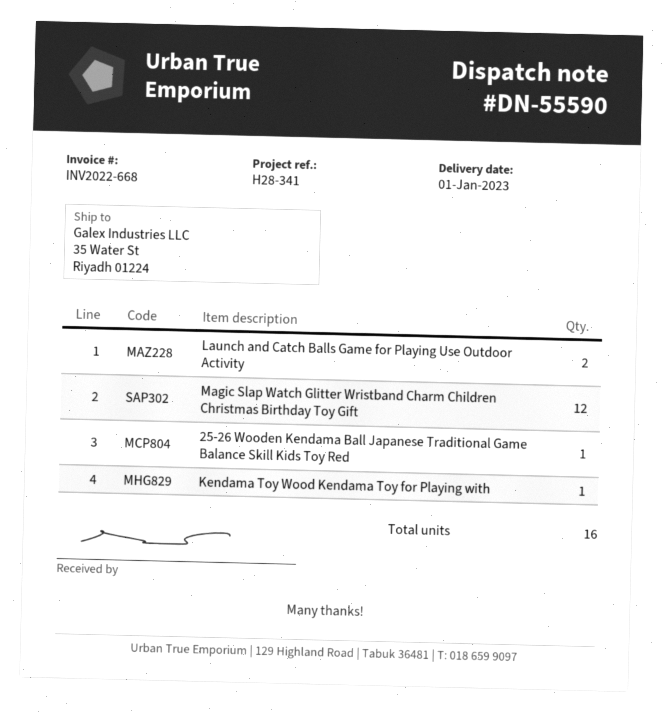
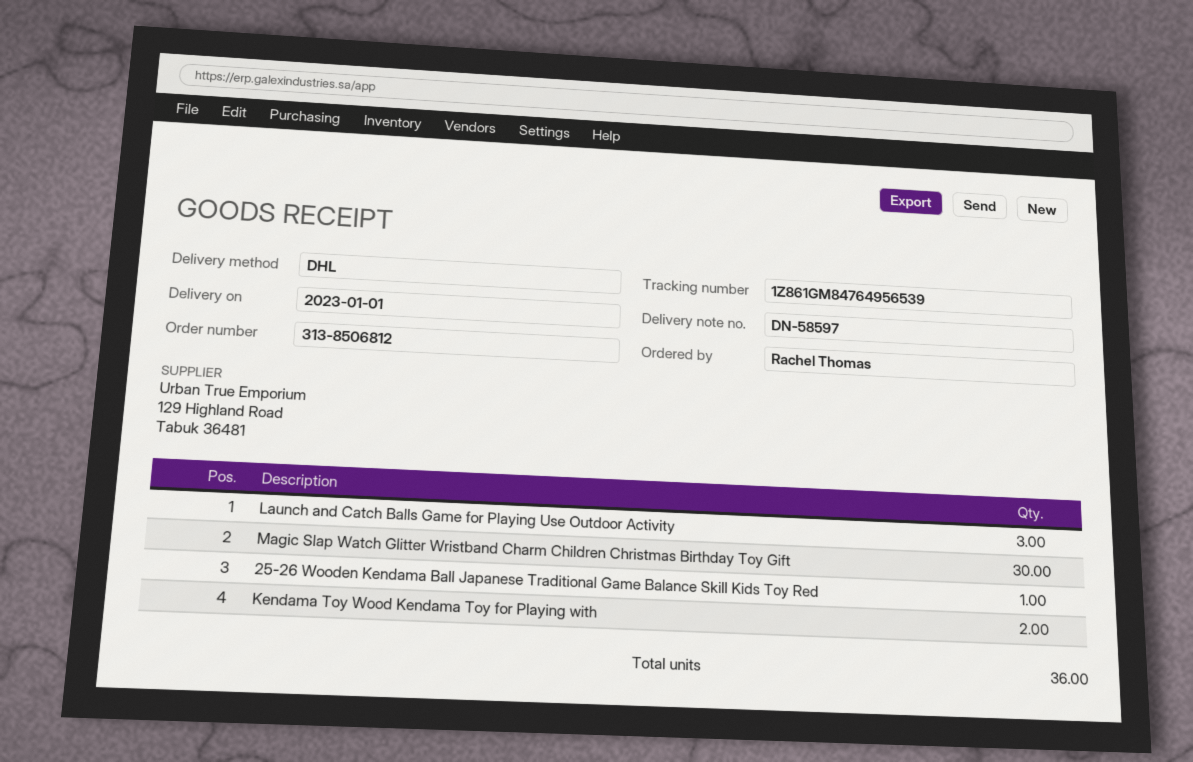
delivery note number: DN-55590 -> DN-58597
Launch and Catch Balls Game for Playing Use Outdoor Activity: 2 -> 3
Magic Slap Watch Glitter Wristband Charm Children Christmas Birthday Toy Gift: 12 -> 30
Kendama Toy Wood Kendama Toy for Playing with: 1 -> 2
total quantity: 16 -> 36

